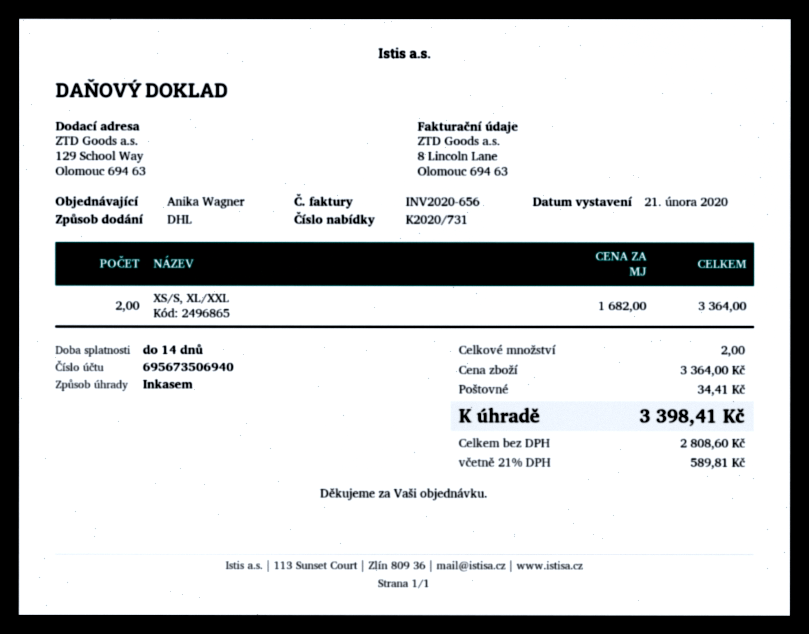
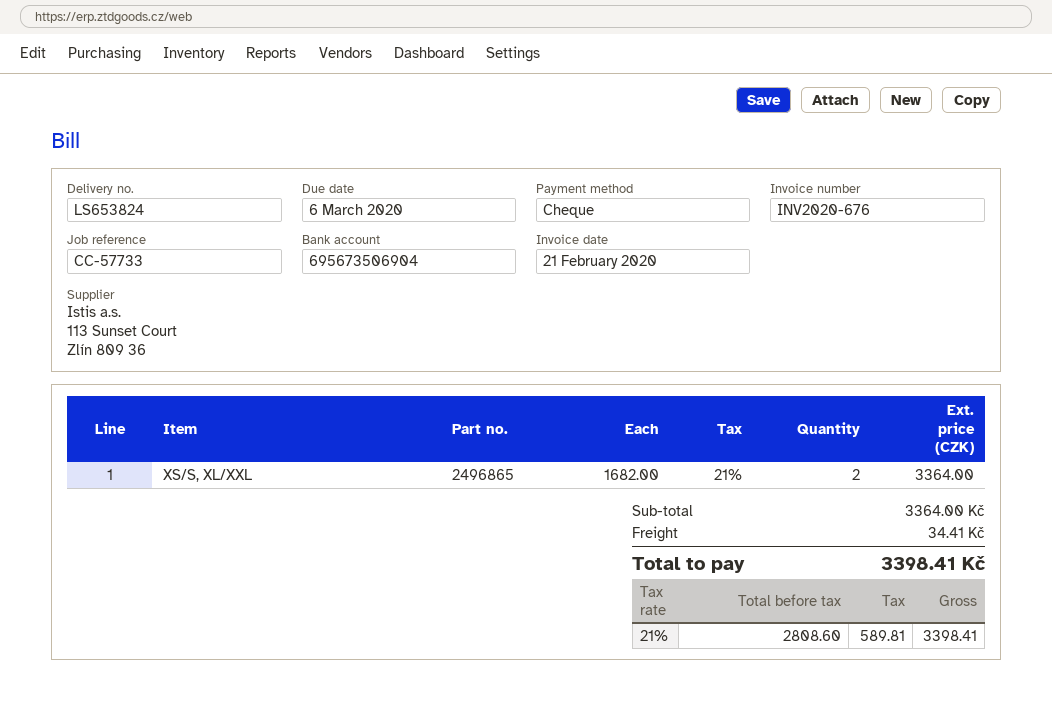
invoice number: INV2020-656 -> INV2020-676
payment method: direct debit -> cheque
bank account: 695673506940 -> 695673506904

